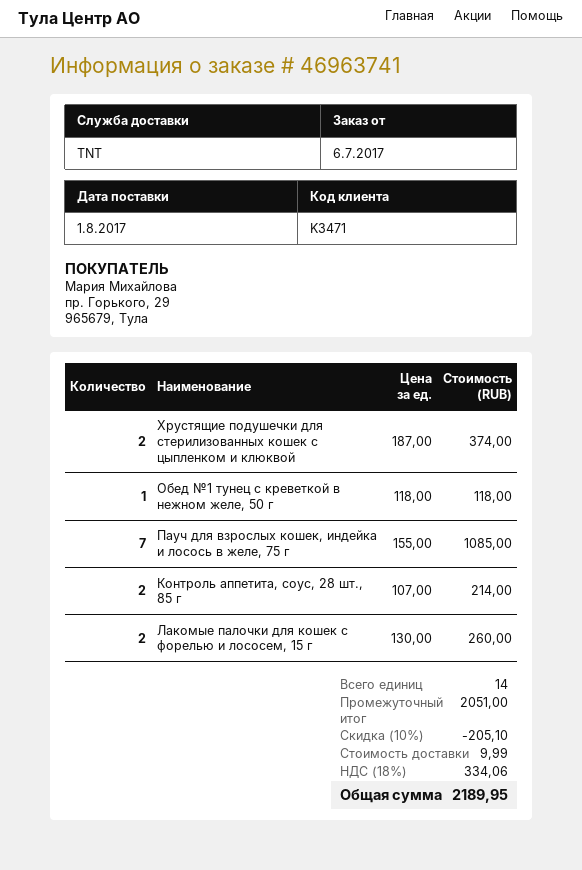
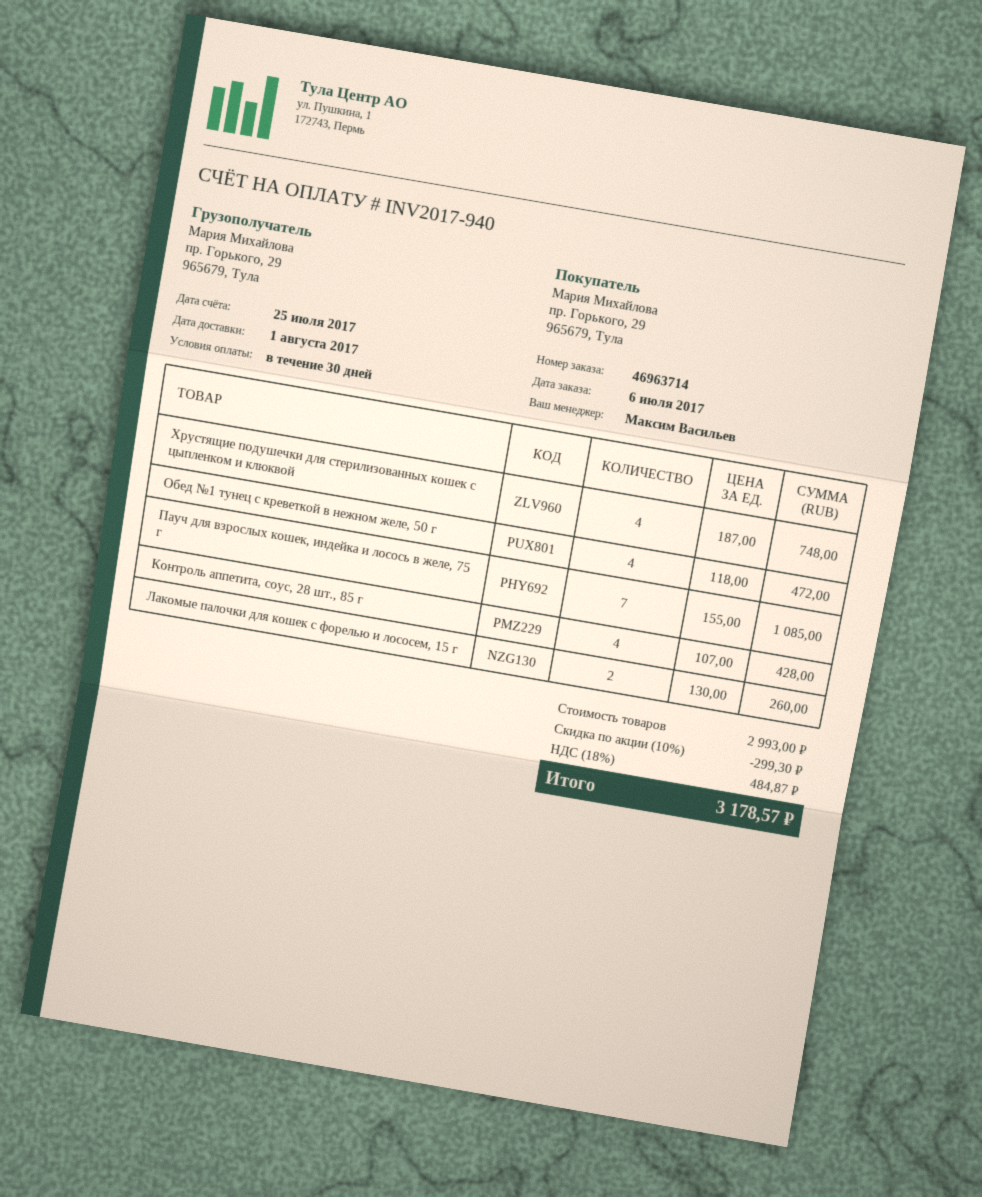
order number: 46963741 -> 46963714
Хрустящие подушечки для стерилизованных кошек с цыпленком и клюквой: 2 x 187.00 = 374.00 -> 4 x 187.00 = 748.00
Обед №1 тунец с креветкой в нежном желе, 50 г: 1 x 118.00 = 118.00 -> 4 x 118.00 = 472.00
Контроль аппетита, соус, 28 шт., 85 г: 2 x 107.00 = 214.00 -> 4 x 107.00 = 428.00
subtotal: 2051.00 -> 2993.00
discount: 10% = 205.10 -> 10% = 299.30
shipping: 9.99 -> none
tax: 18% = 334.06 -> 18% = 484.87
total: 2189.95 -> 3178.57

